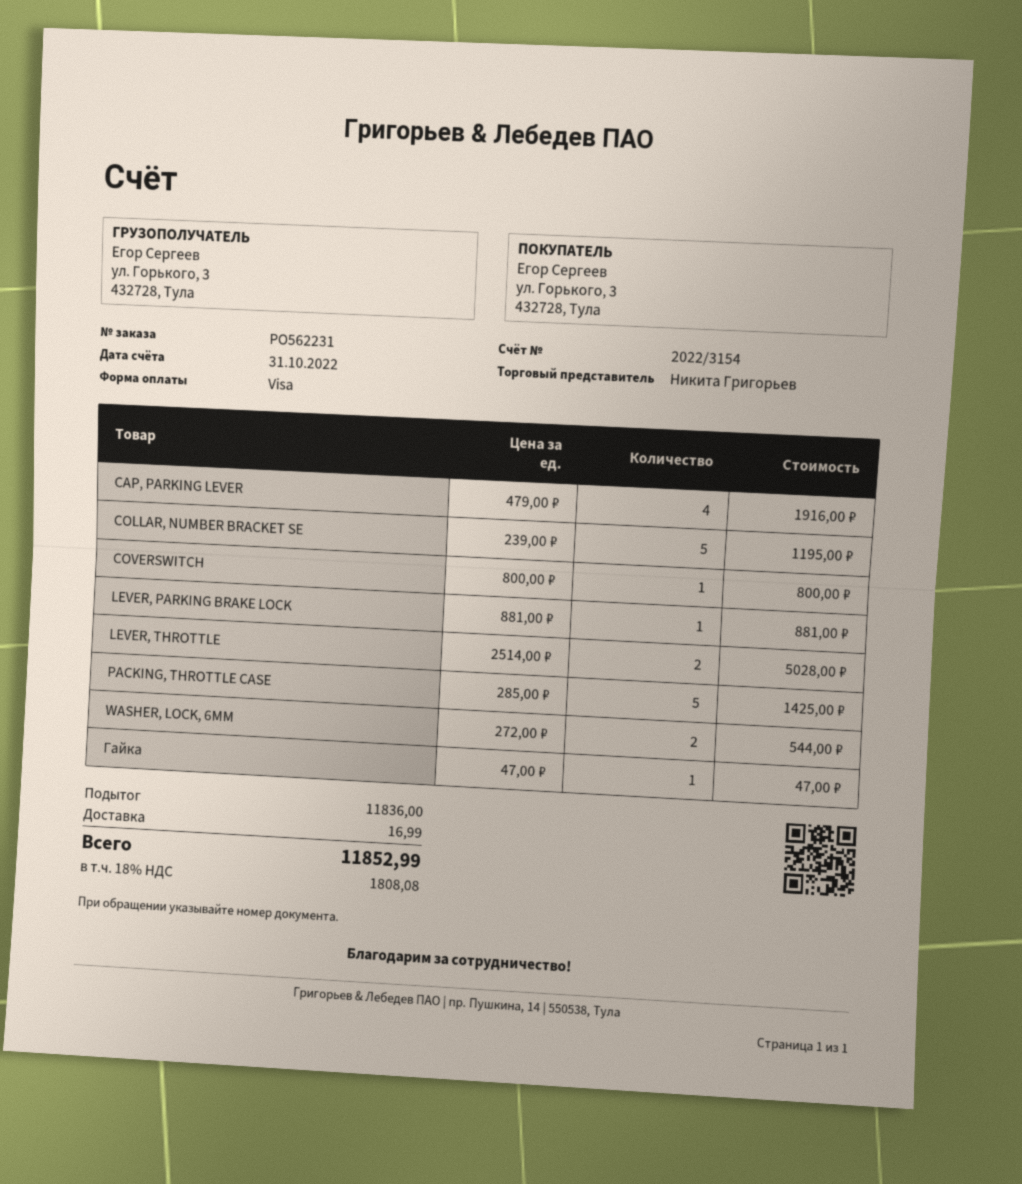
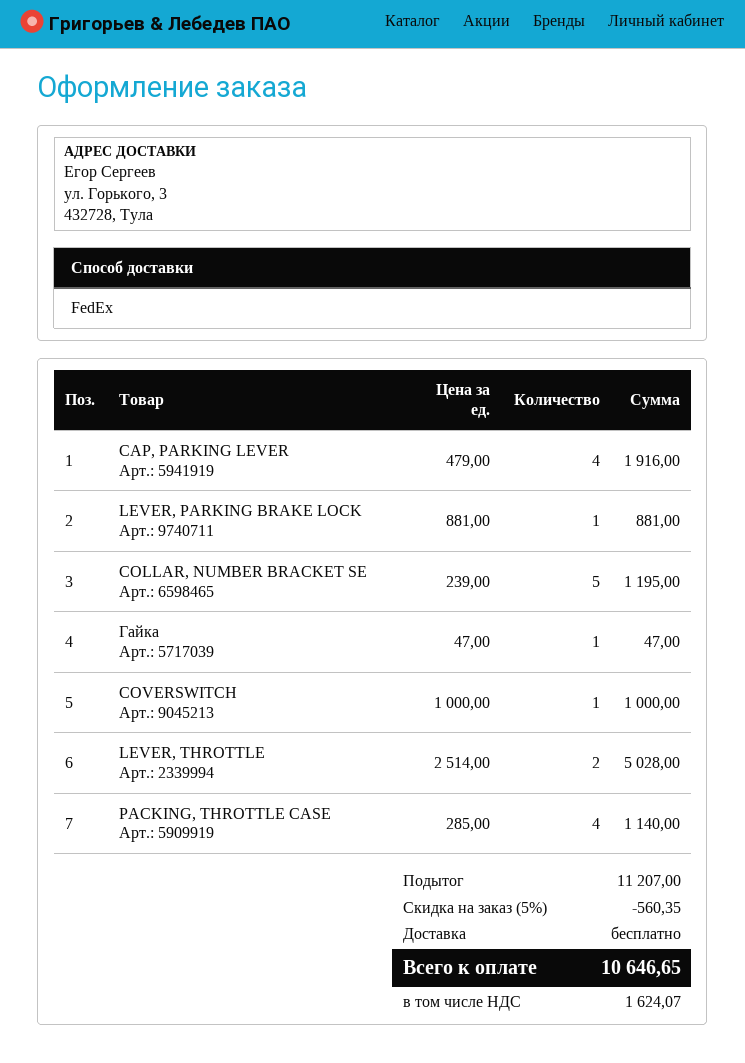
COVERSWITCH: 1 x 800.00 = 800.00 -> 1 x 1000.00 = 1000.00
PACKING, THROTTLE CASE: 5 x 285.00 = 1425.00 -> 4 x 285.00 = 1140.00
WASHER, LOCK, 6MM: 2 x 272.00 = 544.00 -> none
subtotal: 11836.00 -> 11207.00
discount: none -> 5% = 560.35
shipping: 16.99 -> 0.00
tax: 1808.08 -> 1624.07
total: 11852.99 -> 10646.65

